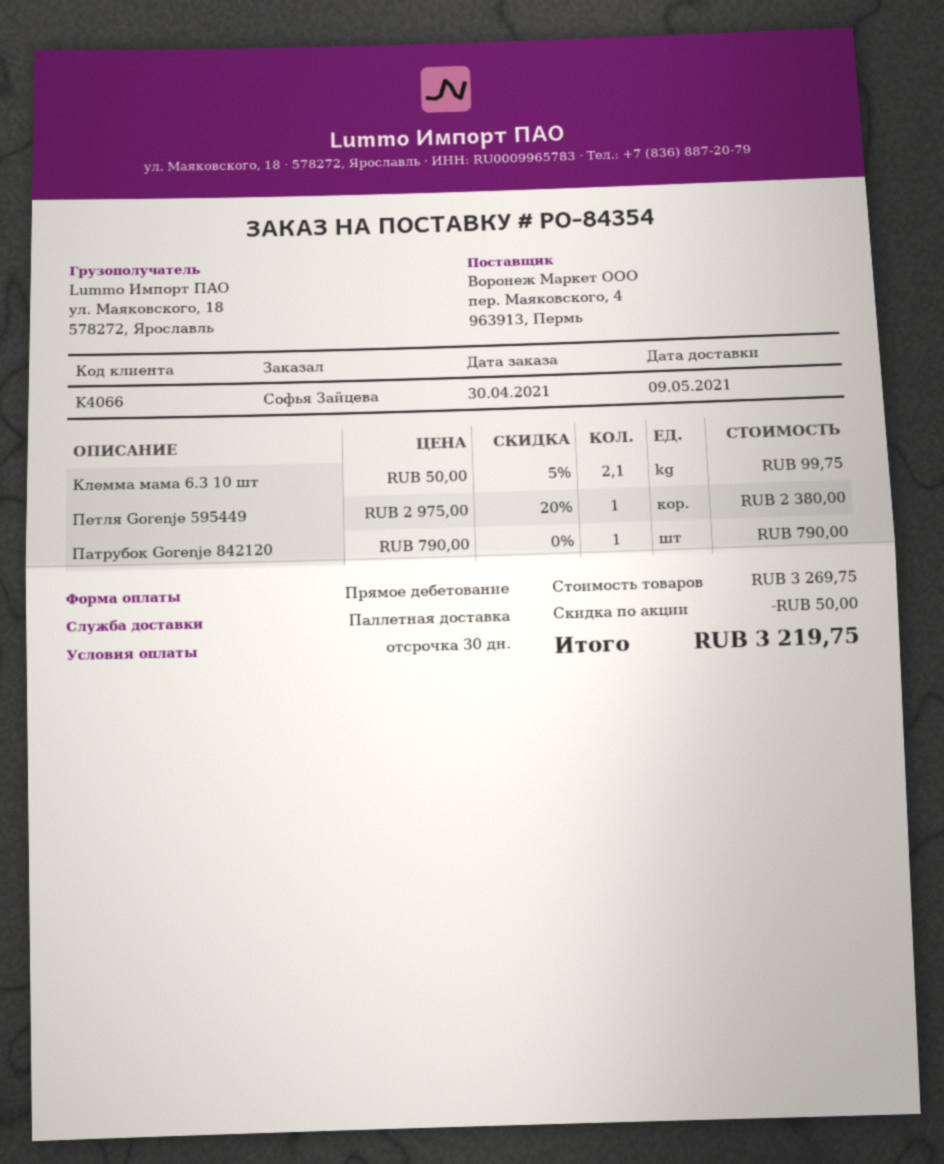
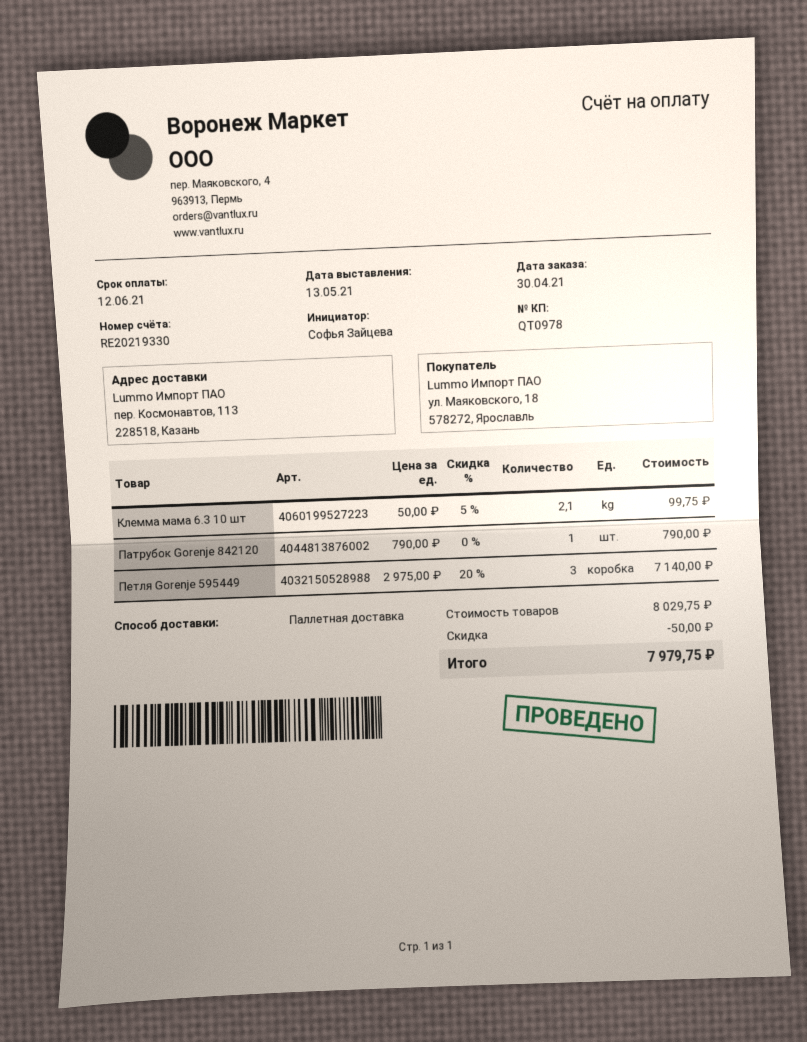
ship to: ул. Маяковского, 18, 578272, Ярославль -> пер. Космонавтов, 113, 228518, Казань
Петля Gorenje 595449: 1 x 2975.00 - 20% = 2380.00 -> 3 x 2975.00 - 20% = 7140.00
subtotal: 3269.75 -> 8029.75
total: 3219.75 -> 7979.75

